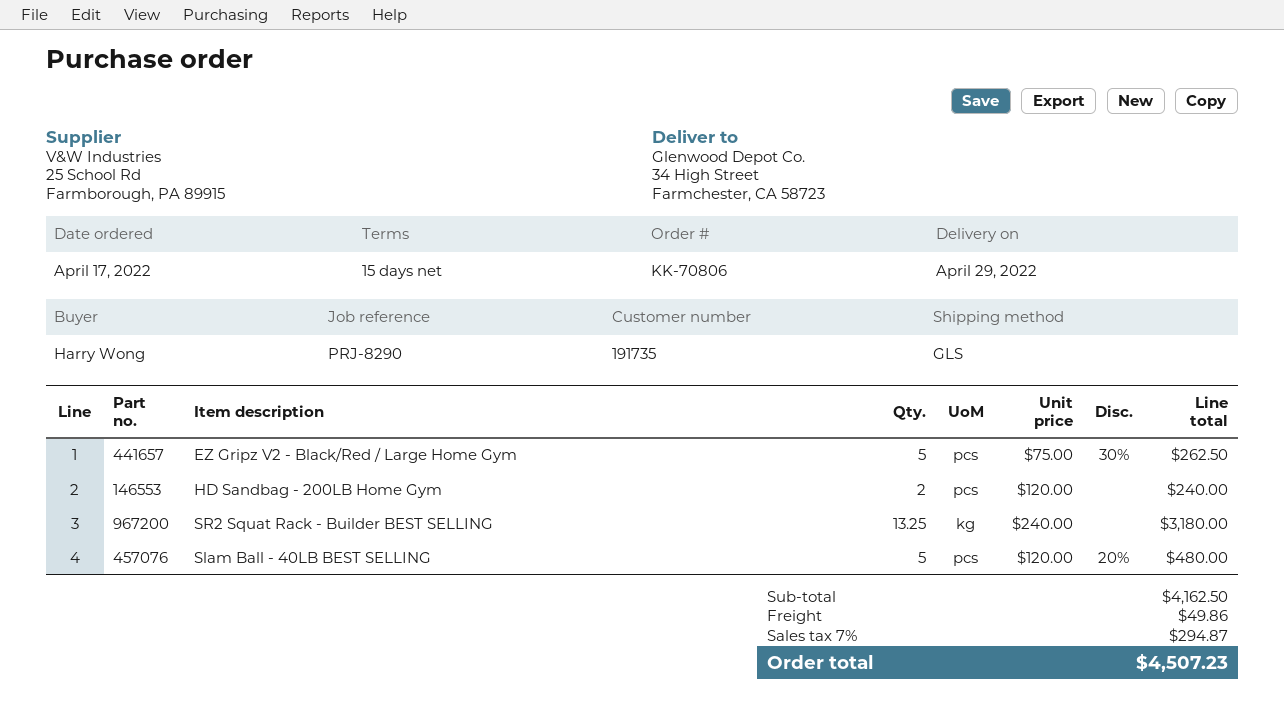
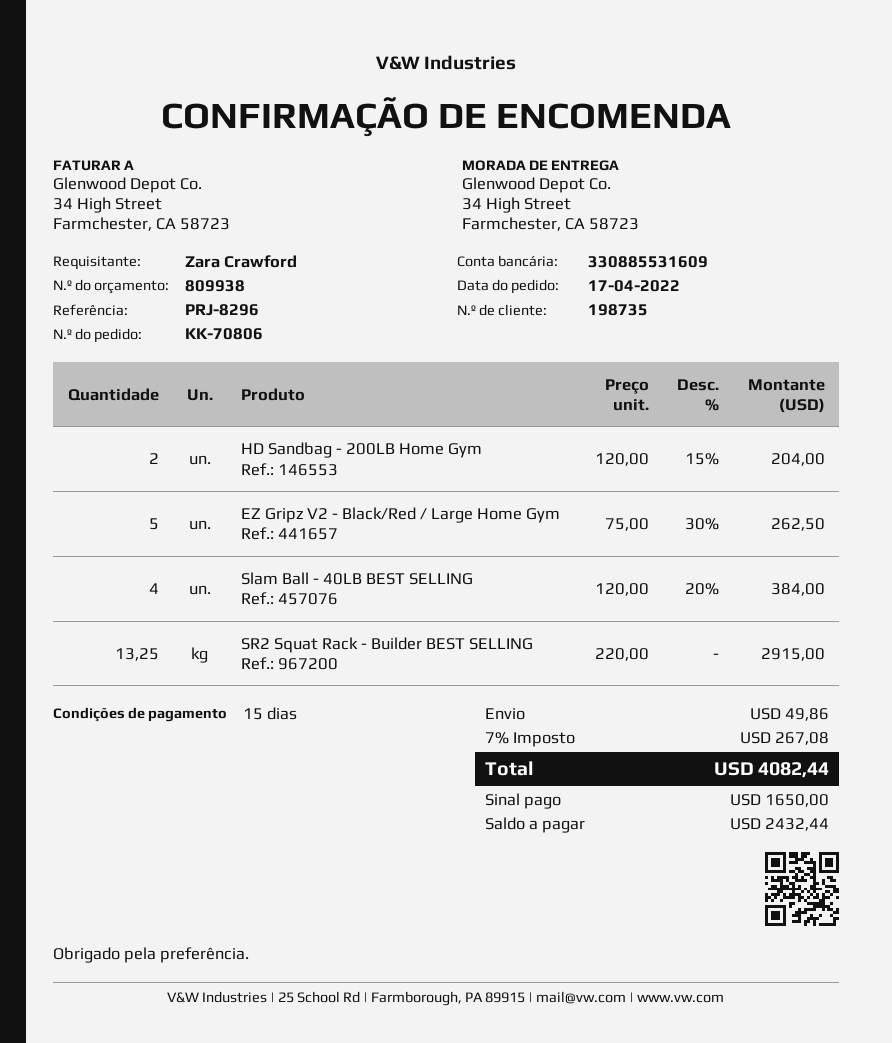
customer number: 191735 -> 198735
reference: PRJ-8290 -> PRJ-8296
ordered by: Harry Wong -> Zara Crawford
HD Sandbag - 200LB Home Gym: 2 x 120.00 = 240.00 -> 2 x 120.00 - 15% = 204.00
SR2 Squat Rack - Builder BEST SELLING: 13.25 x 240.00 = 3180.00 -> 13.25 x 220.00 = 2915.00
Slam Ball - 40LB BEST SELLING: 5 x 120.00 - 20% = 480.00 -> 4 x 120.00 - 20% = 384.00
tax: 7% = 294.87 -> 7% = 267.08
total: 4507.23 -> 4082.44

